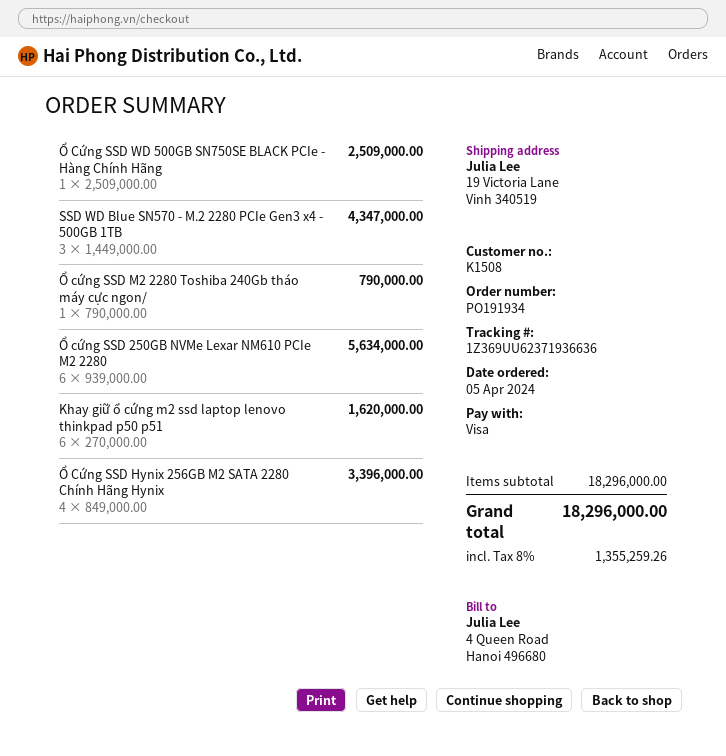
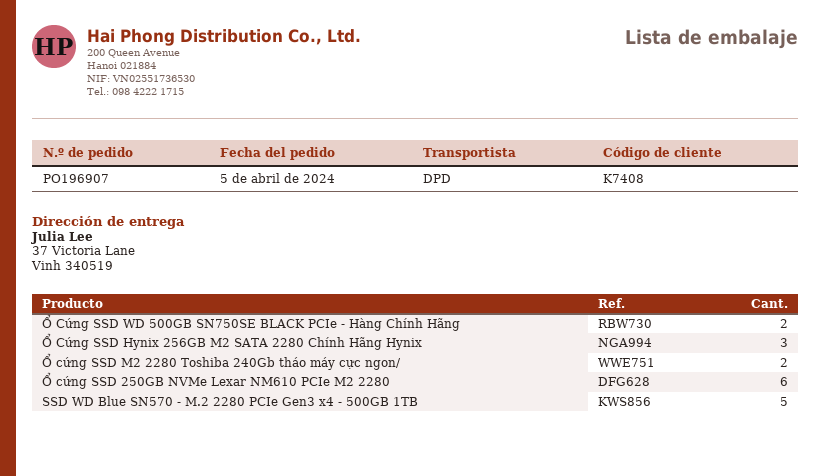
order number: PO191934 -> PO196907
customer number: K1508 -> K7408
ship to: 19 Victoria Lane, Vinh 340519 -> 37 Victoria Lane, Vinh 340519
Ổ Cứng SSD WD 500GB SN750SE BLACK PCIe - Hàng Chính Hãng: 1 -> 2
SSD WD Blue SN570 - M.2 2280 PCIe Gen3 x4 - 500GB 1TB: 3 -> 5
Ổ cứng SSD M2 2280 Toshiba 240Gb tháo máy cực ngon/: 1 -> 2
Khay giữ ổ cứng m2 ssd laptop lenovo thinkpad p50 p51: 6 -> none
Ổ Cứng SSD Hynix 256GB M2 SATA 2280 Chính Hãng Hynix: 4 -> 3

